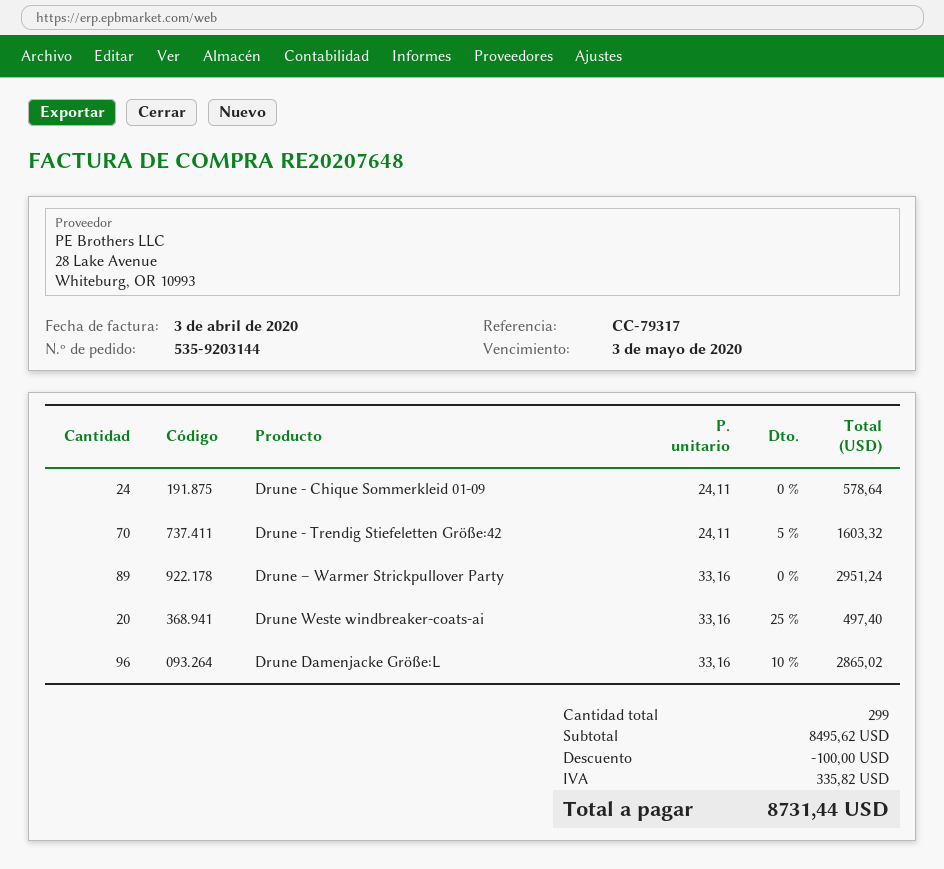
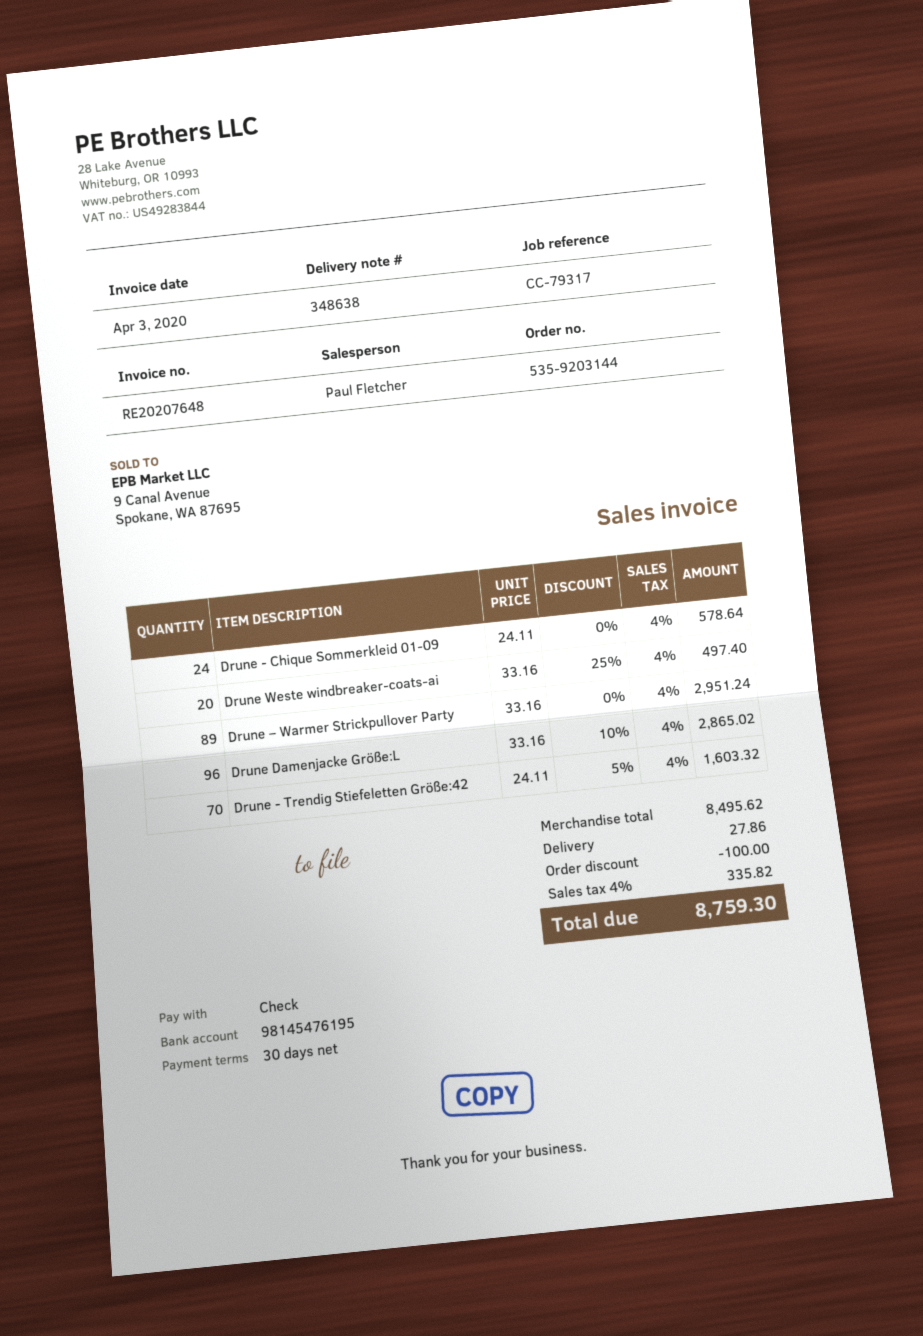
shipping: none -> 27.86
total: 8731.44 -> 8759.30

